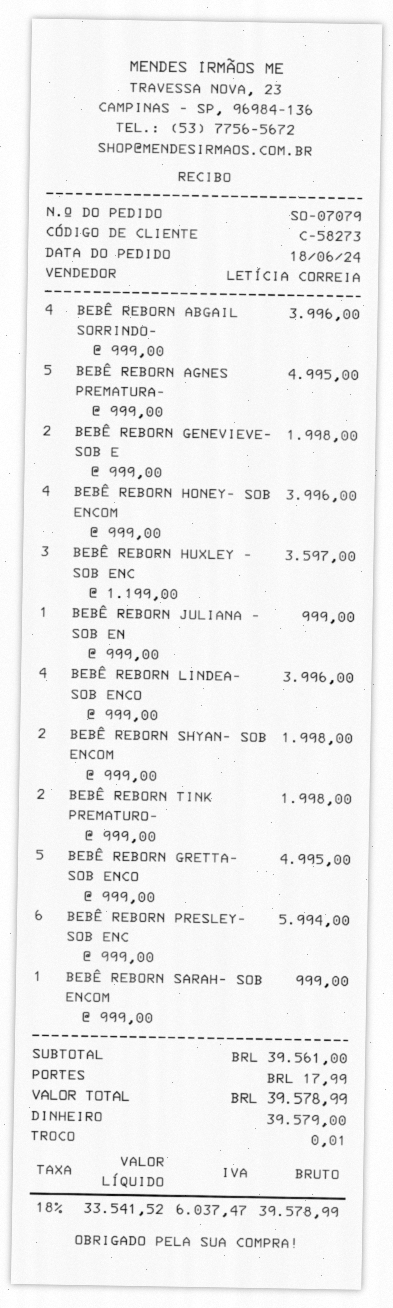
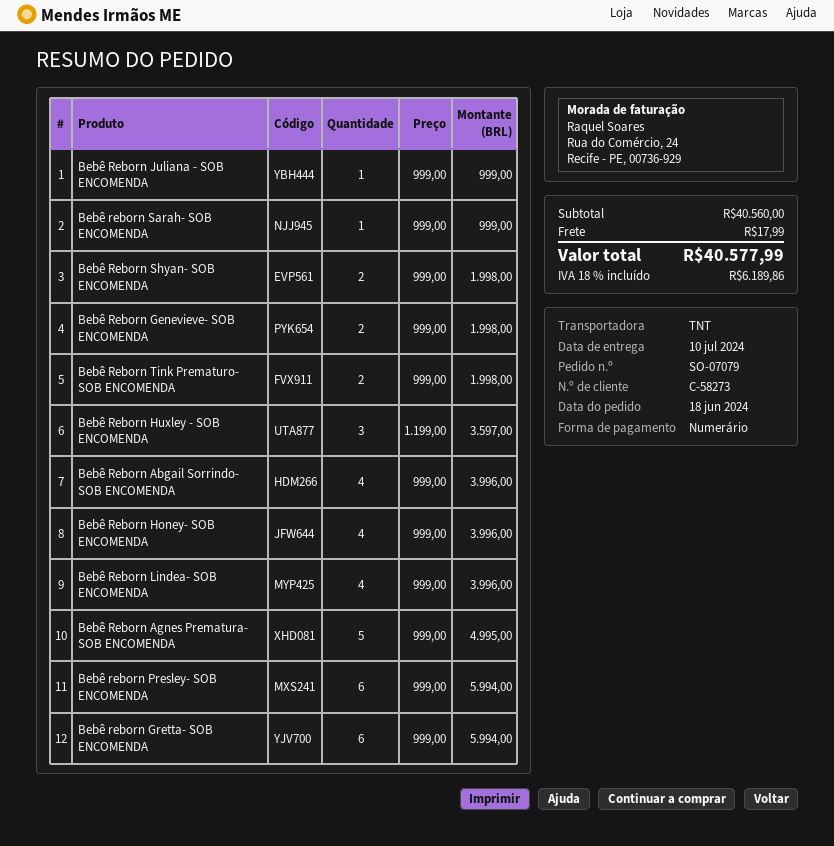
BEBÊ REBORN GRETTA- SOB ENCO: 5 x 999.00 = 4995.00 -> 6 x 999.00 = 5994.00
subtotal: 39561.00 -> 40560.00
tax: 18% = 6037.47 -> 18% = 6189.86
total: 39578.99 -> 40577.99

